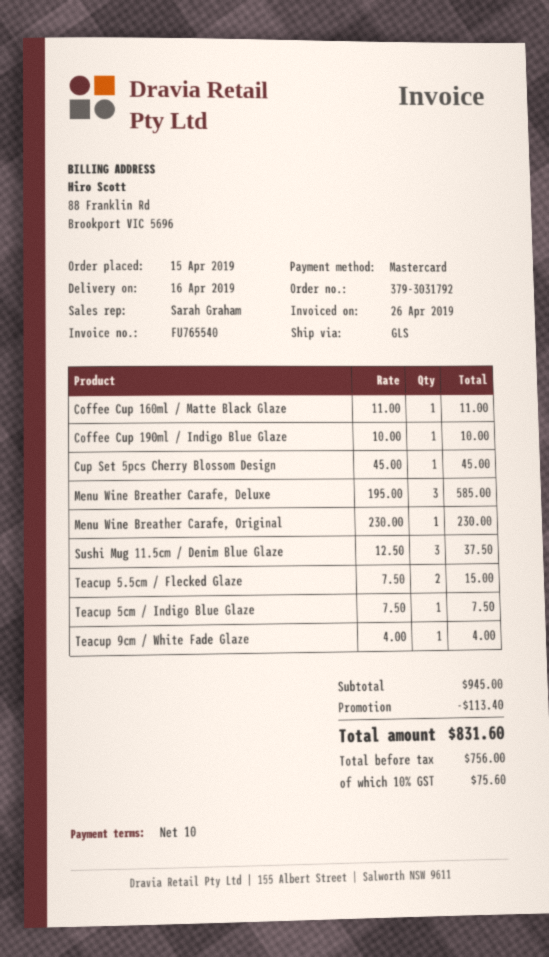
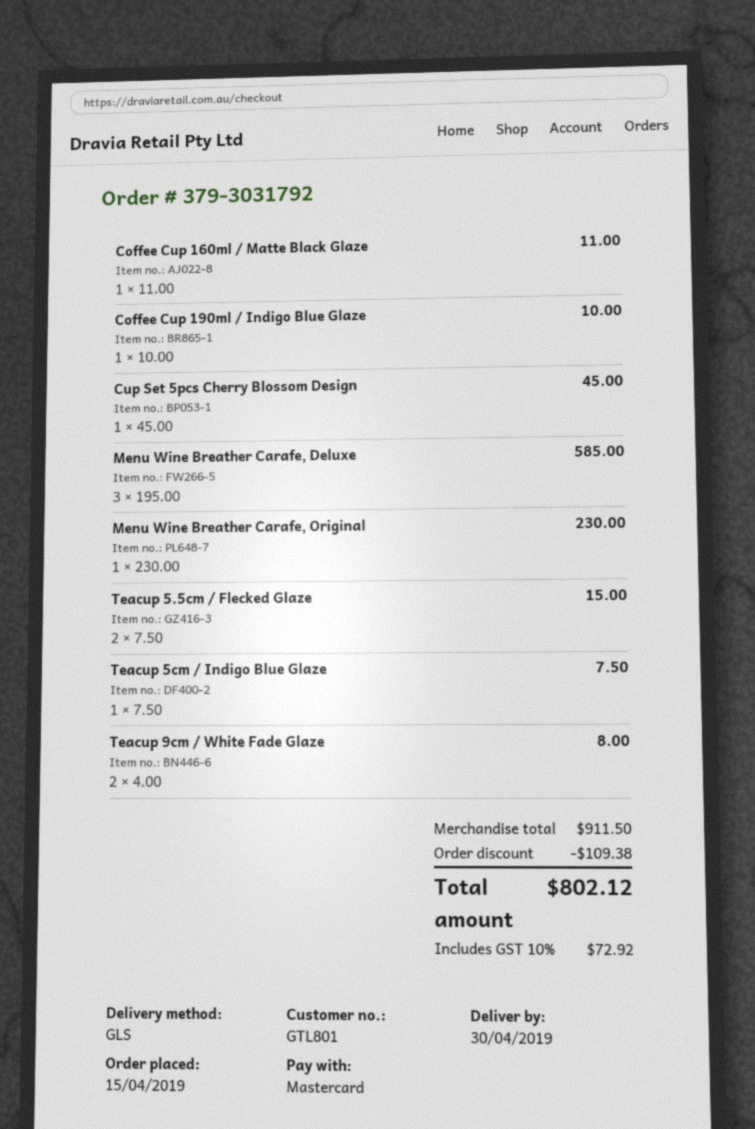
delivery date: 2019-04-16 -> 2019-04-30
Sushi Mug 11.5cm / Denim Blue Glaze: 3 x 12.50 = 37.50 -> none
Teacup 9cm / White Fade Glaze: 1 x 4.00 = 4.00 -> 2 x 4.00 = 8.00
subtotal: 945.00 -> 911.50
discount: 113.40 -> 109.38
tax: 10% = 75.60 -> 10% = 72.92
total: 831.60 -> 802.12

